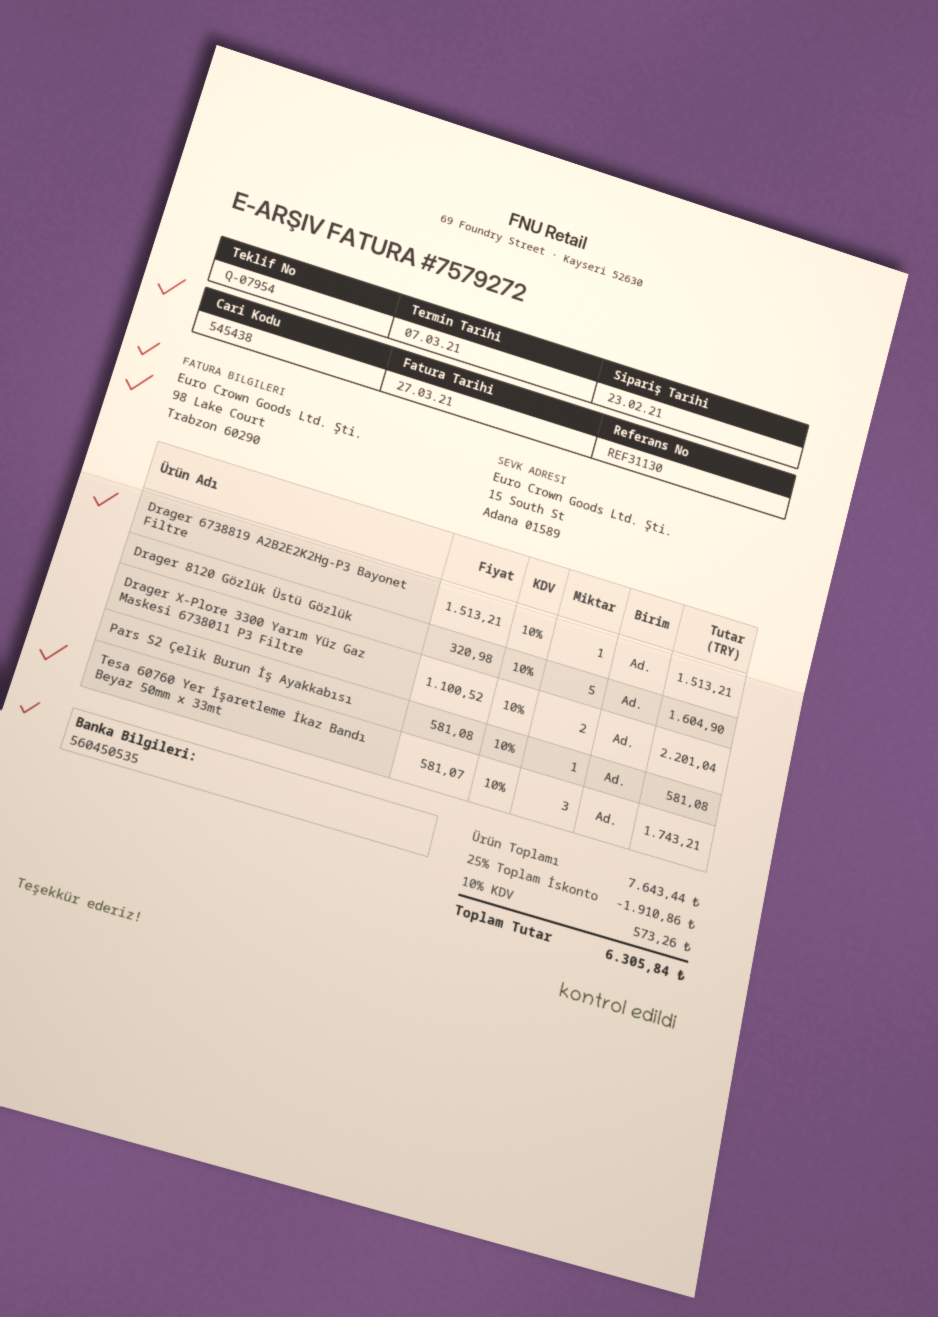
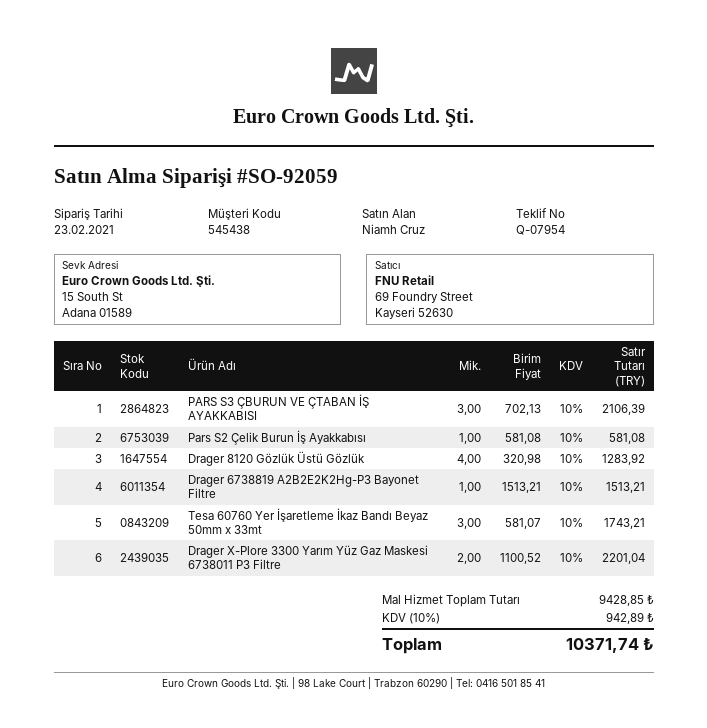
Drager 8120 Gözlük Üstü Gözlük: 5 x 320.98 = 1604.90 -> 4 x 320.98 = 1283.92
PARS S3 ÇBURUN VE ÇTABAN İŞ AYAKKABISI: none -> 3 x 702.13 = 2106.39
subtotal: 7643.44 -> 9428.85
discount: 25% = 1910.86 -> none
tax: 10% = 573.26 -> 10% = 942.89
total: 6305.84 -> 10371.74

